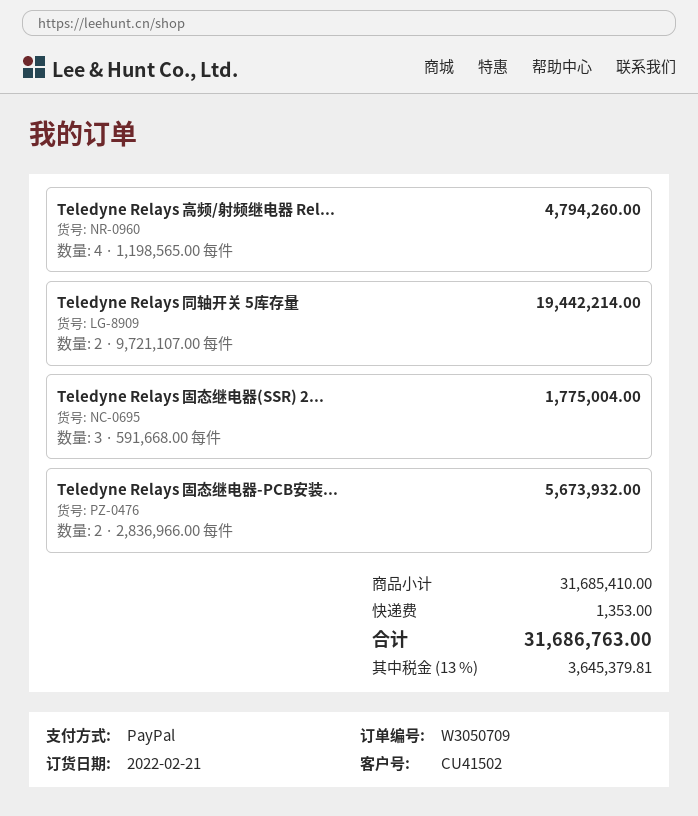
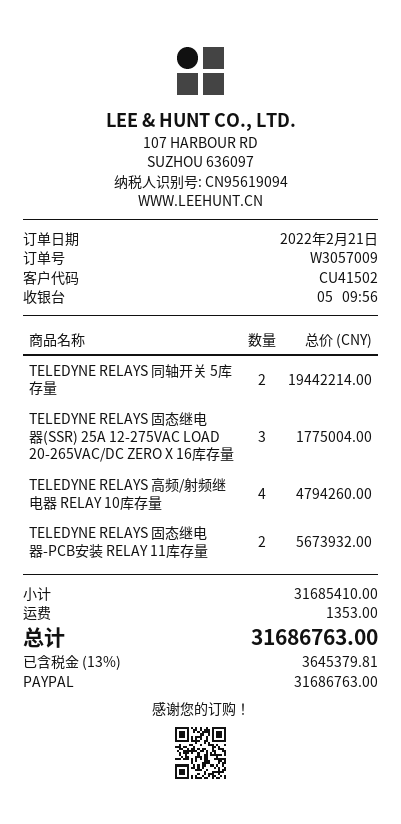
order number: W3050709 -> W3057009

